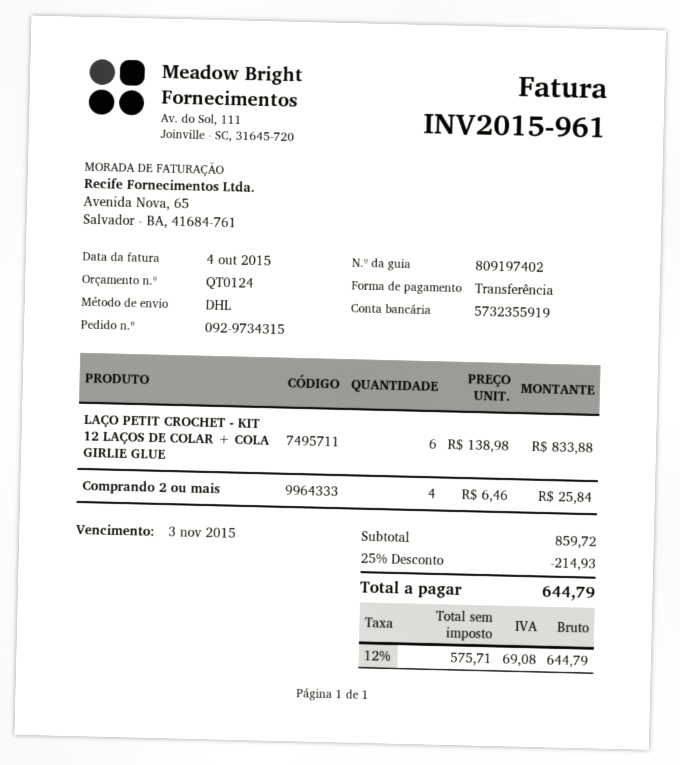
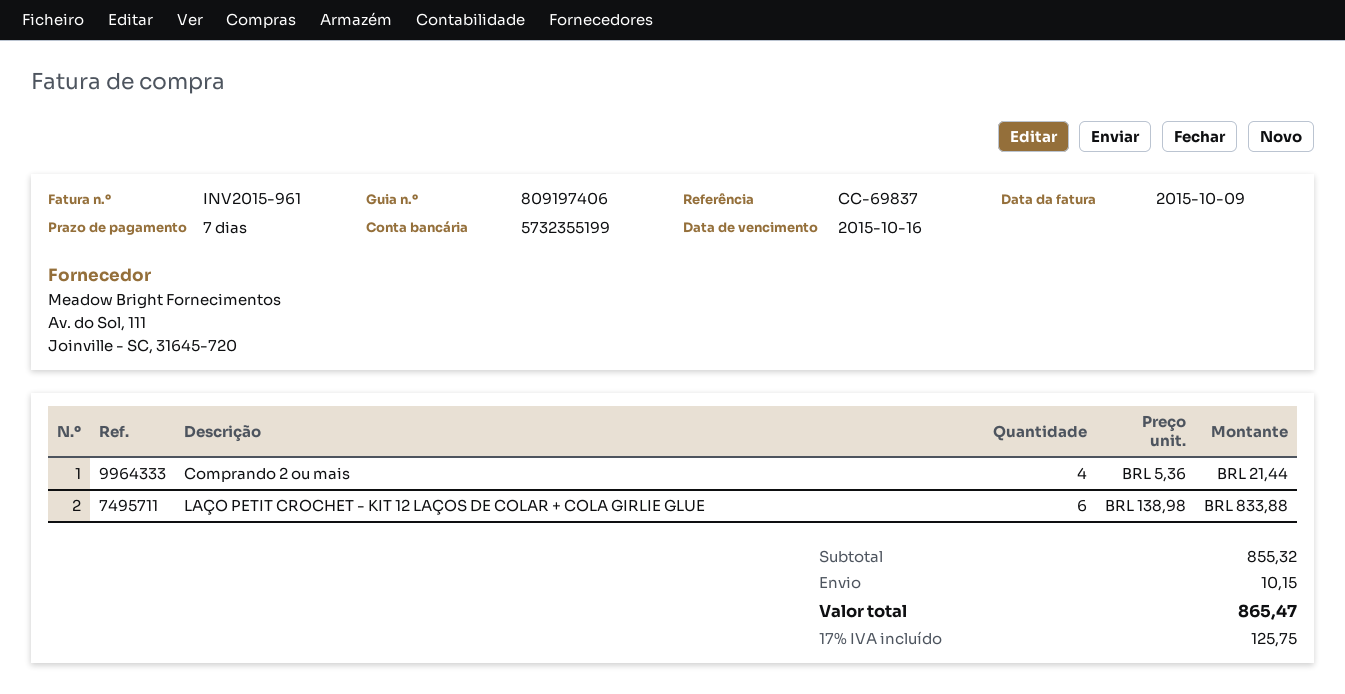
delivery note number: 809197402 -> 809197406
invoice date: 2015-10-04 -> 2015-10-09
due date: 2015-11-03 -> 2015-10-16
bank account: 5732355919 -> 5732355199
Comprando 2 ou mais: 4 x 6.46 = 25.84 -> 4 x 5.36 = 21.44
subtotal: 859.72 -> 855.32
discount: 25% = 214.93 -> none
shipping: none -> 10.15
tax: 12% = 69.08 -> 17% = 125.75
total: 644.79 -> 865.47

